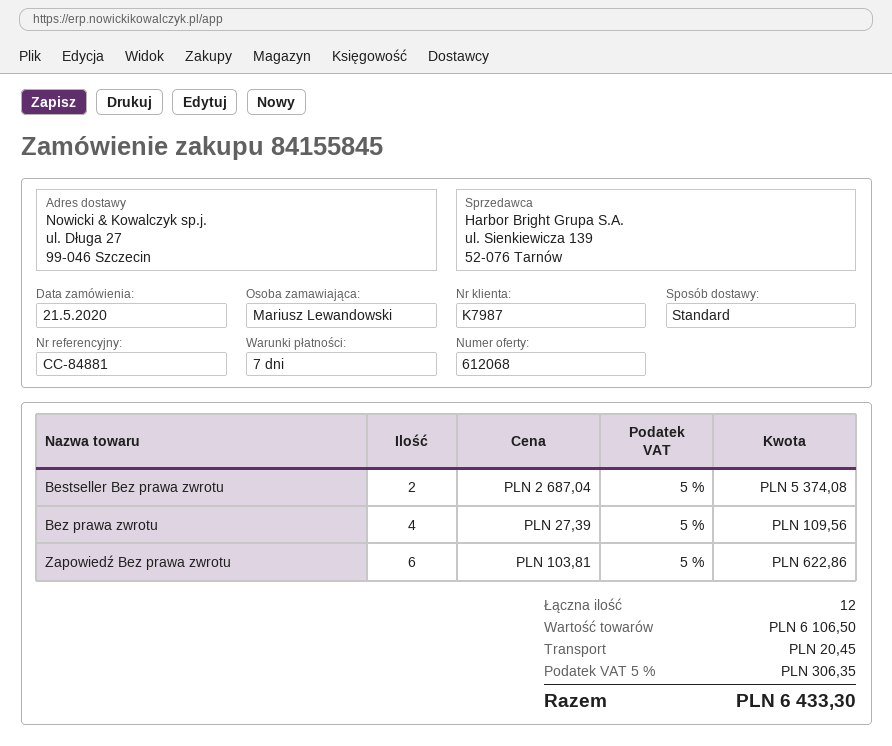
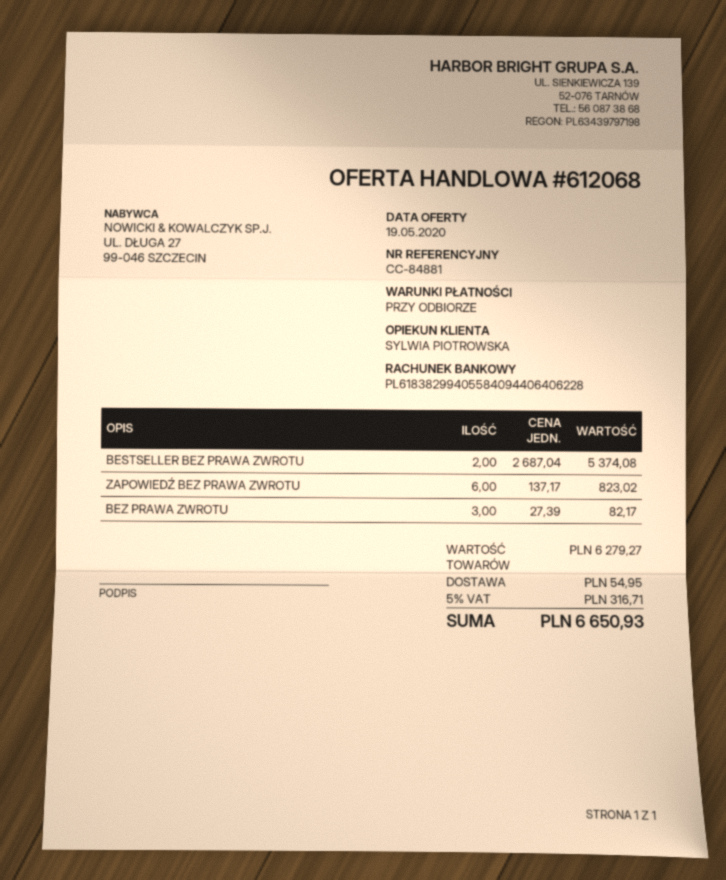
payment terms: 7 days -> on receipt
Bez prawa zwrotu: 4 x 27.39 = 109.56 -> 3 x 27.39 = 82.17
Zapowiedź Bez prawa zwrotu: 6 x 103.81 = 622.86 -> 6 x 137.17 = 823.02
subtotal: 6106.50 -> 6279.27
shipping: 20.45 -> 54.95
tax: 5% = 306.35 -> 5% = 316.71
total: 6433.30 -> 6650.93

